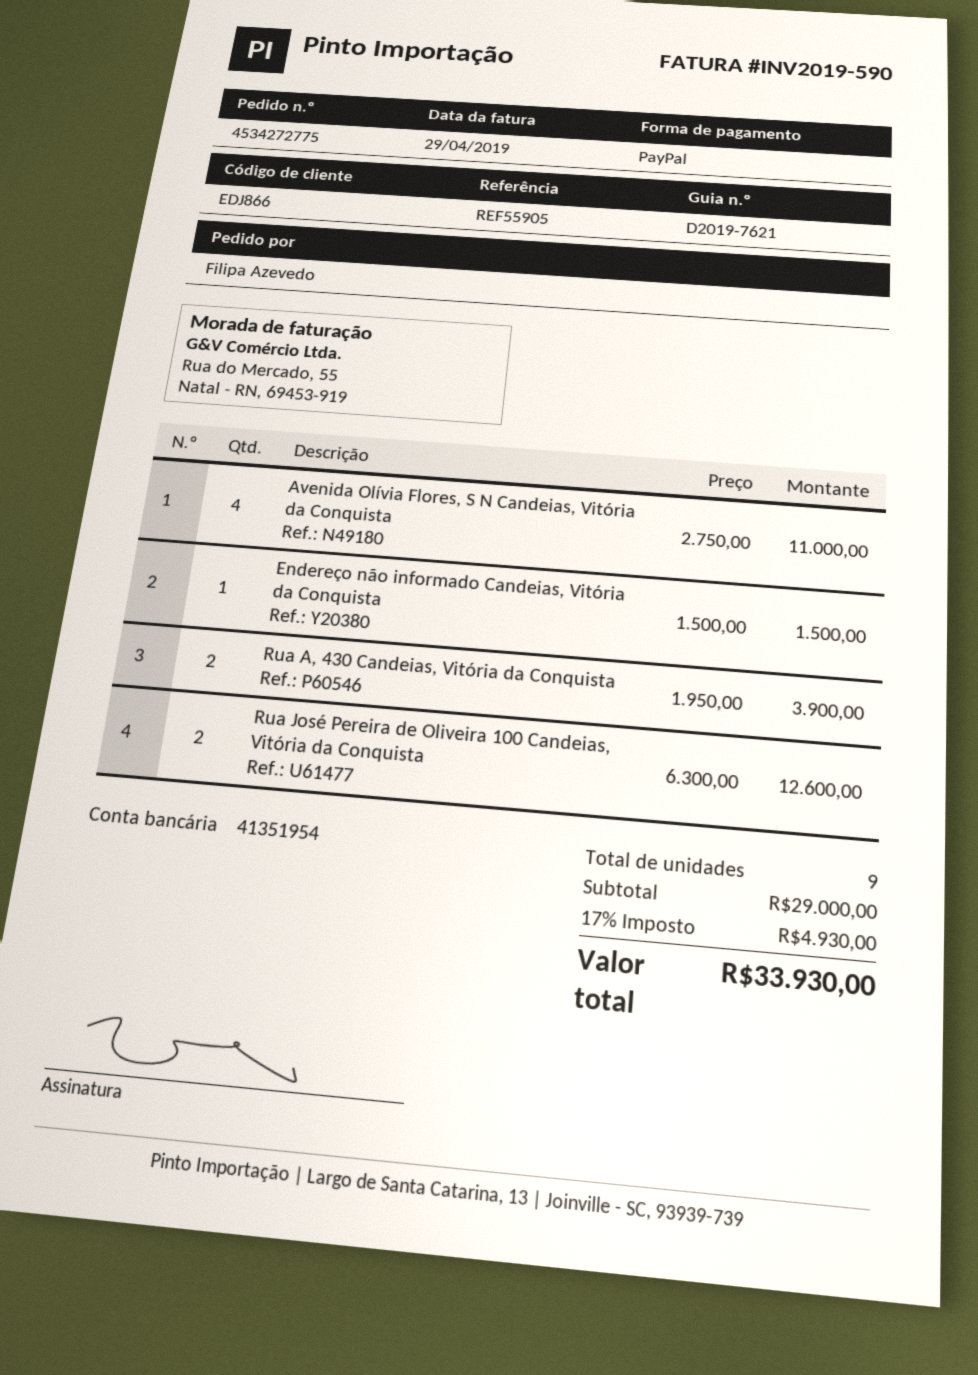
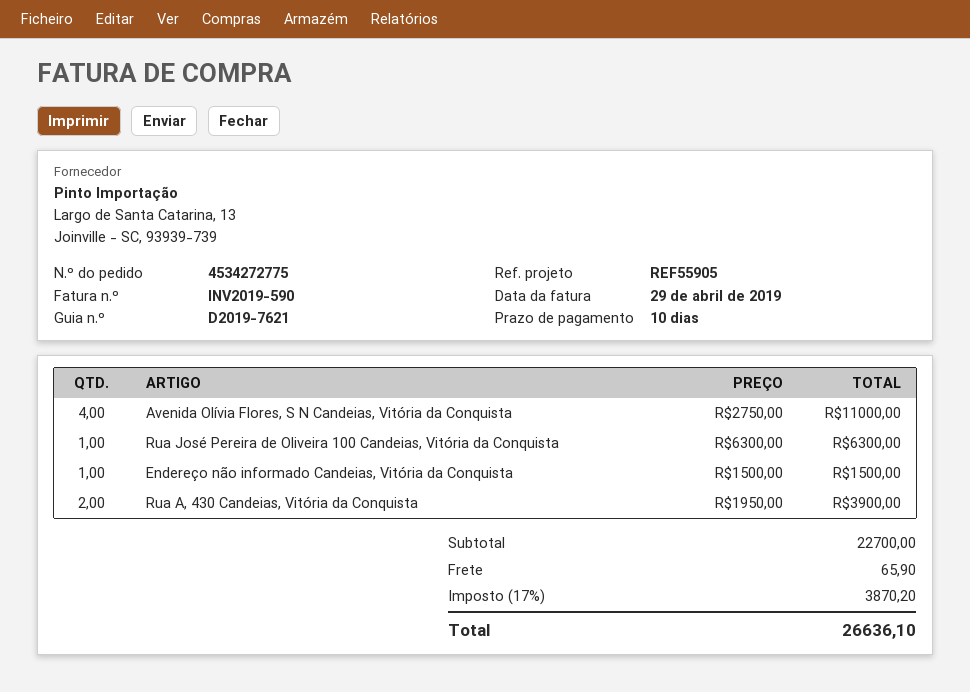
Rua José Pereira de Oliveira 100 Candeias, Vitória da Conquista: 2 x 6300.00 = 12600.00 -> 1 x 6300.00 = 6300.00
subtotal: 29000.00 -> 22700.00
shipping: none -> 65.90
tax: 17% = 4930.00 -> 17% = 3870.20
total: 33930.00 -> 26636.10

